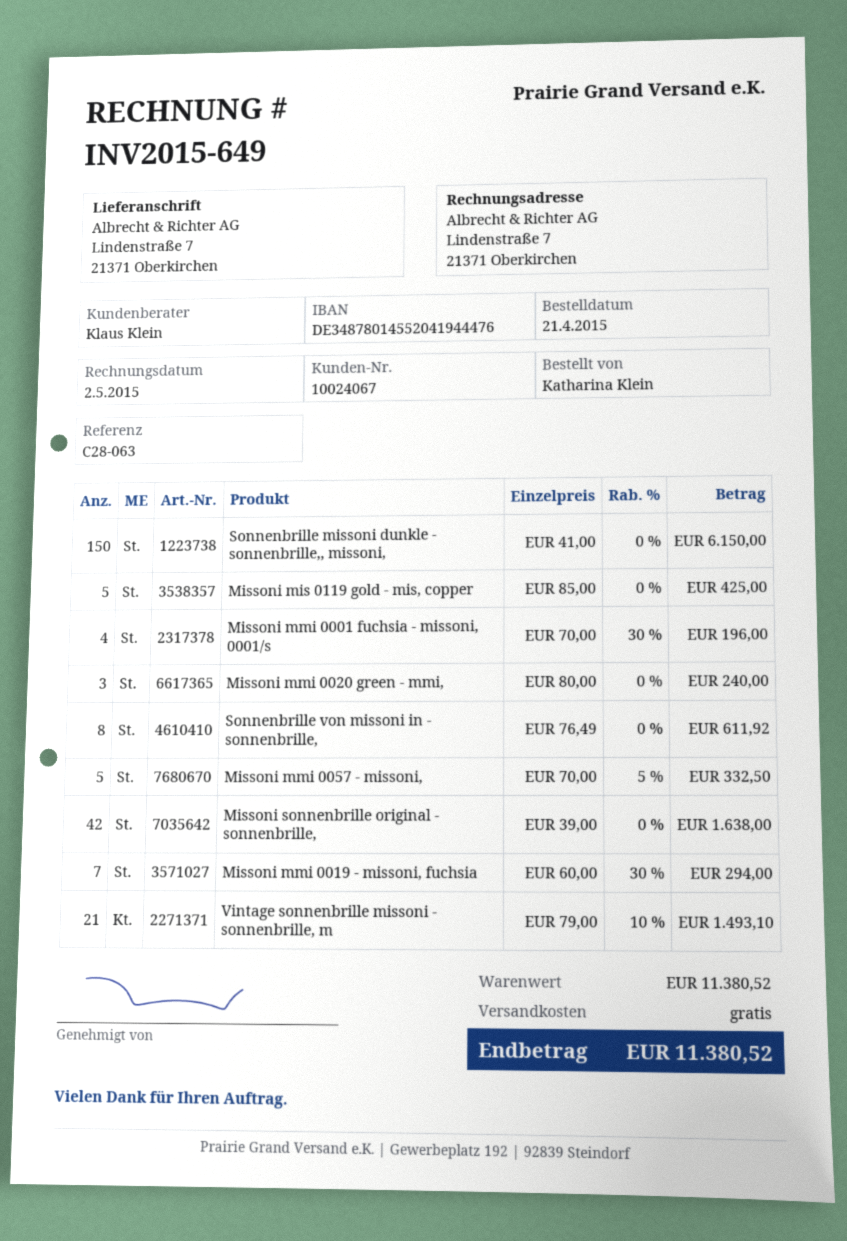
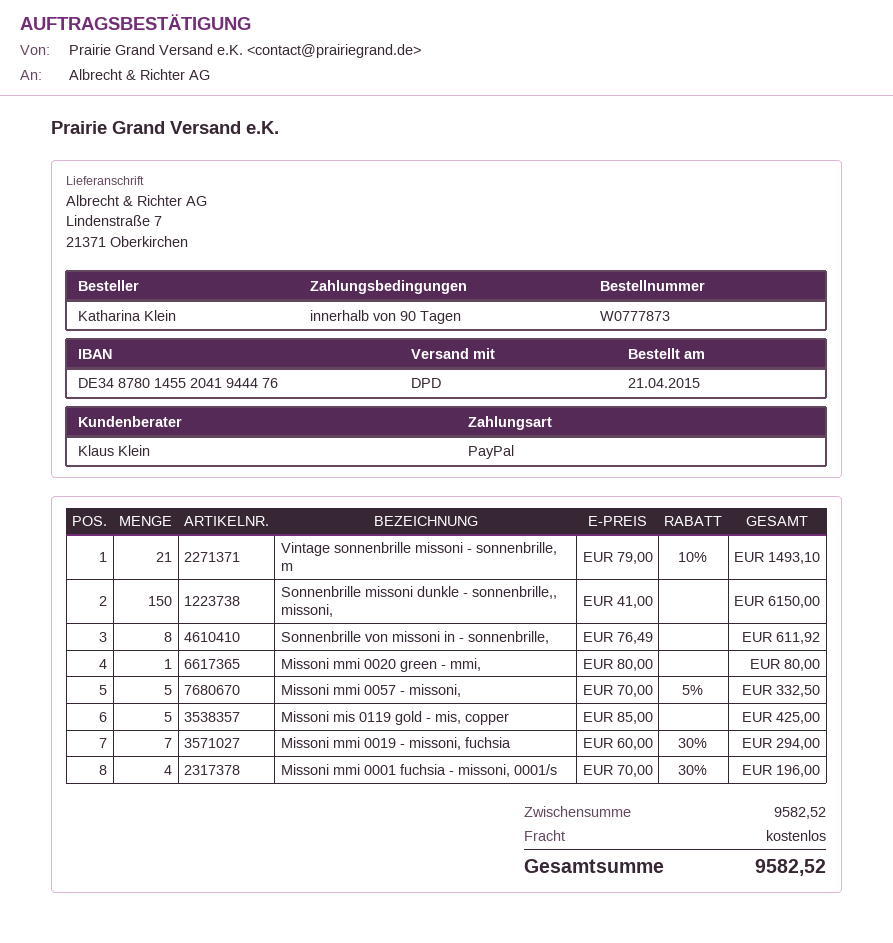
Missoni mmi 0020 green - mmi,: 3 x 80.00 = 240.00 -> 1 x 80.00 = 80.00
Missoni sonnenbrille original - sonnenbrille,: 42 x 39.00 = 1638.00 -> none
subtotal: 11380.52 -> 9582.52
total: 11380.52 -> 9582.52

